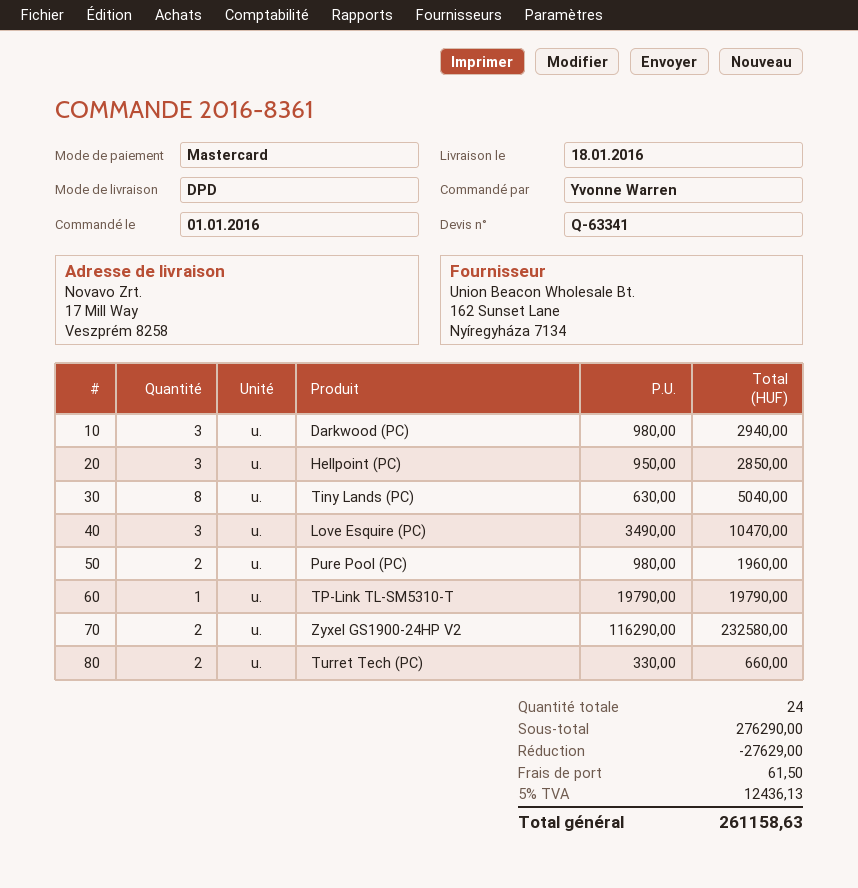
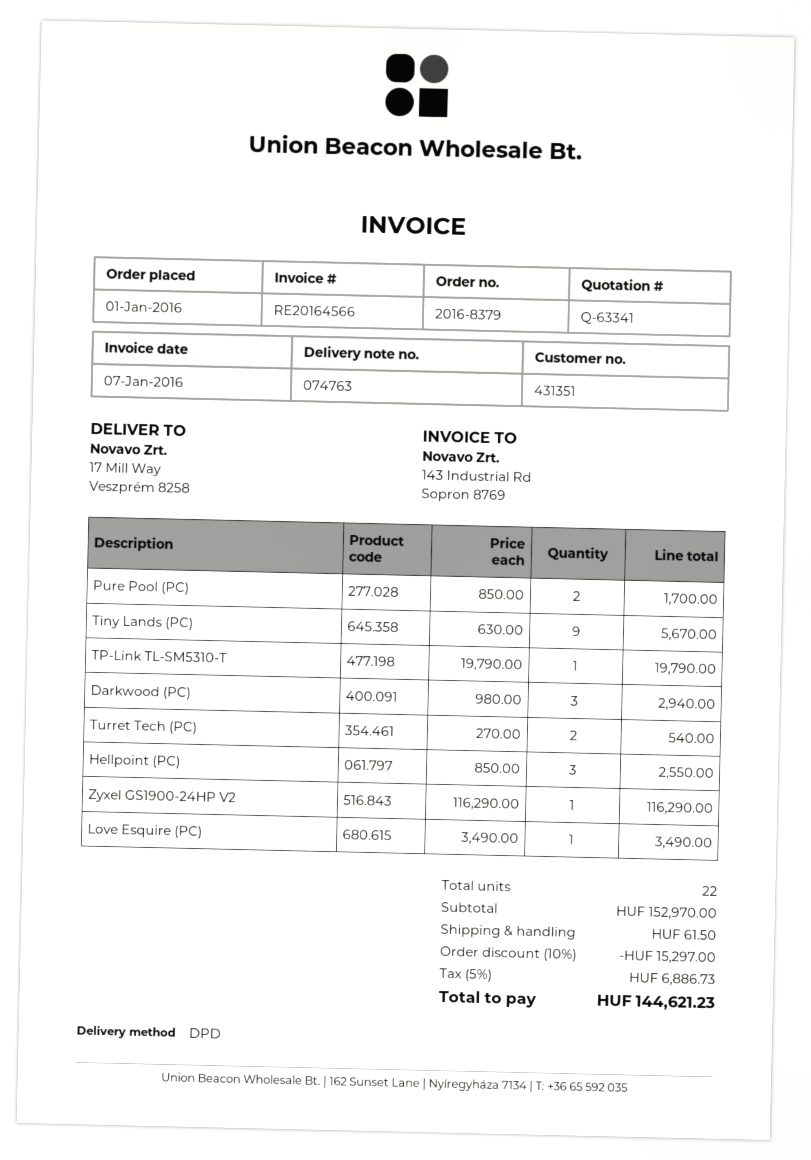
order number: 2016-8361 -> 2016-8379
Hellpoint (PC): 3 x 950.00 = 2850.00 -> 3 x 850.00 = 2550.00
Tiny Lands (PC): 8 x 630.00 = 5040.00 -> 9 x 630.00 = 5670.00
Love Esquire (PC): 3 x 3490.00 = 10470.00 -> 1 x 3490.00 = 3490.00
Pure Pool (PC): 2 x 980.00 = 1960.00 -> 2 x 850.00 = 1700.00
Zyxel GS1900-24HP V2: 2 x 116290.00 = 232580.00 -> 1 x 116290.00 = 116290.00
Turret Tech (PC): 2 x 330.00 = 660.00 -> 2 x 270.00 = 540.00
total quantity: 24 -> 22
subtotal: 276290.00 -> 152970.00
discount: 27629.00 -> 15297.00
tax: 5% = 12436.13 -> 5% = 6886.73
total: 261158.63 -> 144621.23

